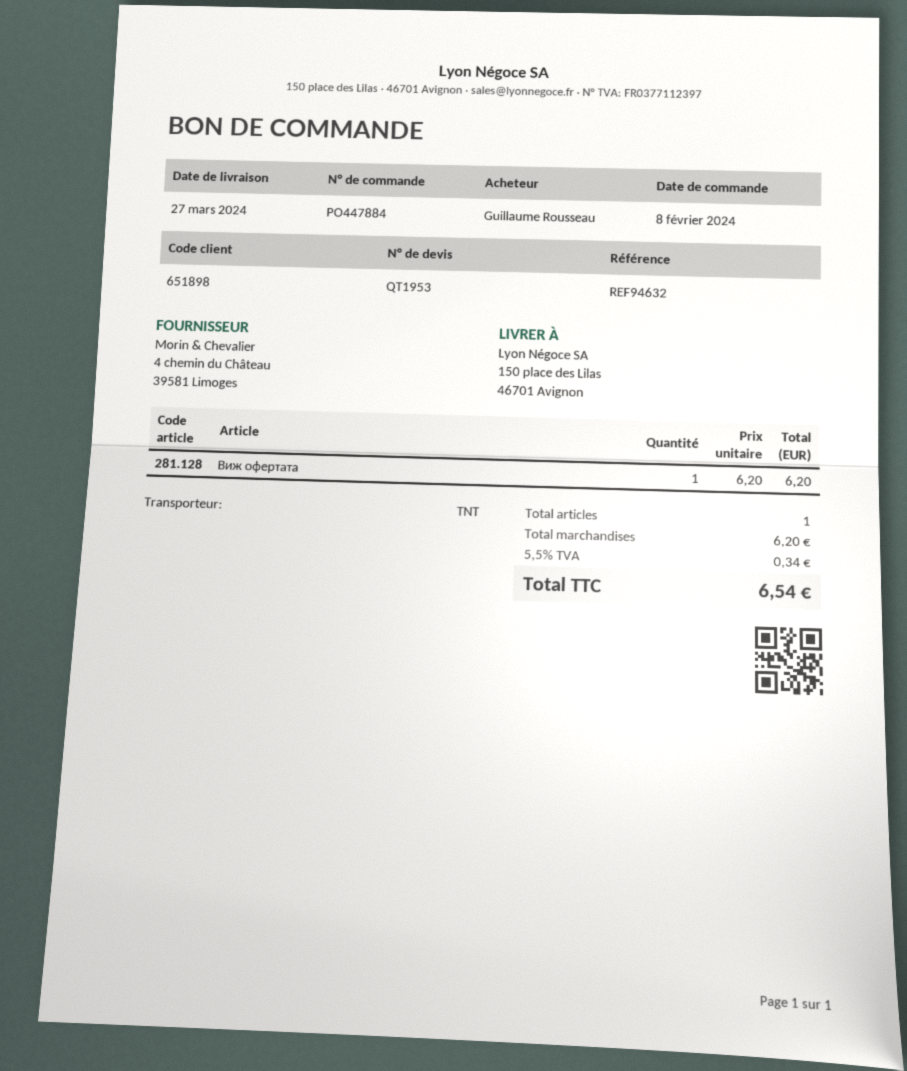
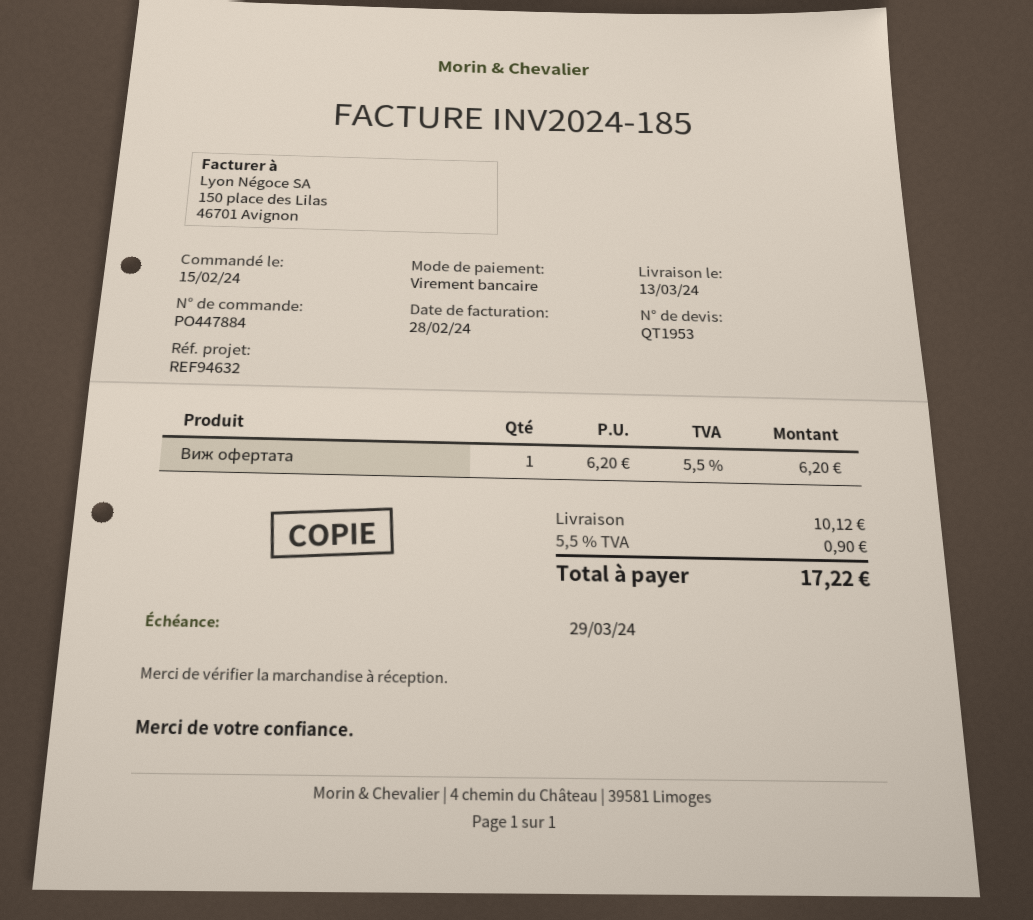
order date: 2024-02-08 -> 2024-02-15
delivery date: 2024-03-27 -> 2024-03-13
shipping: none -> 10.12
tax: 5.5% = 0.34 -> 5.5% = 0.90
total: 6.54 -> 17.22

